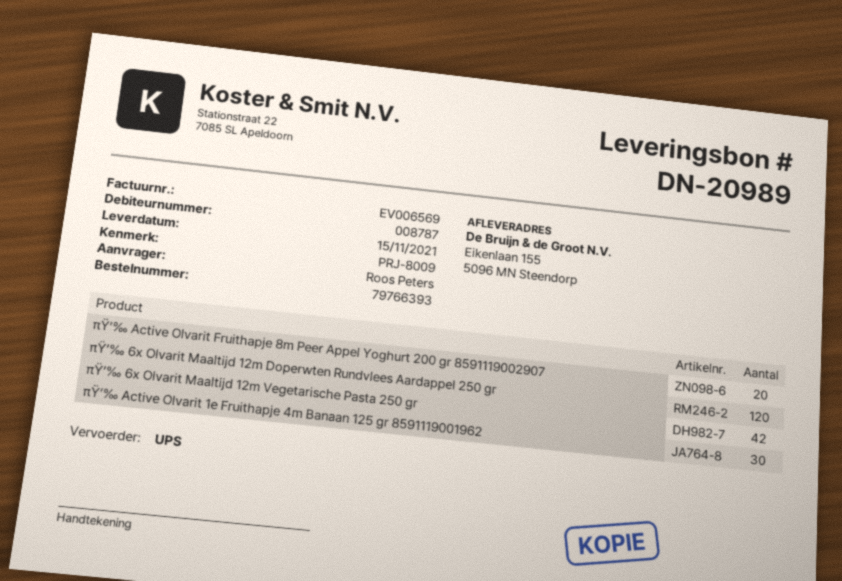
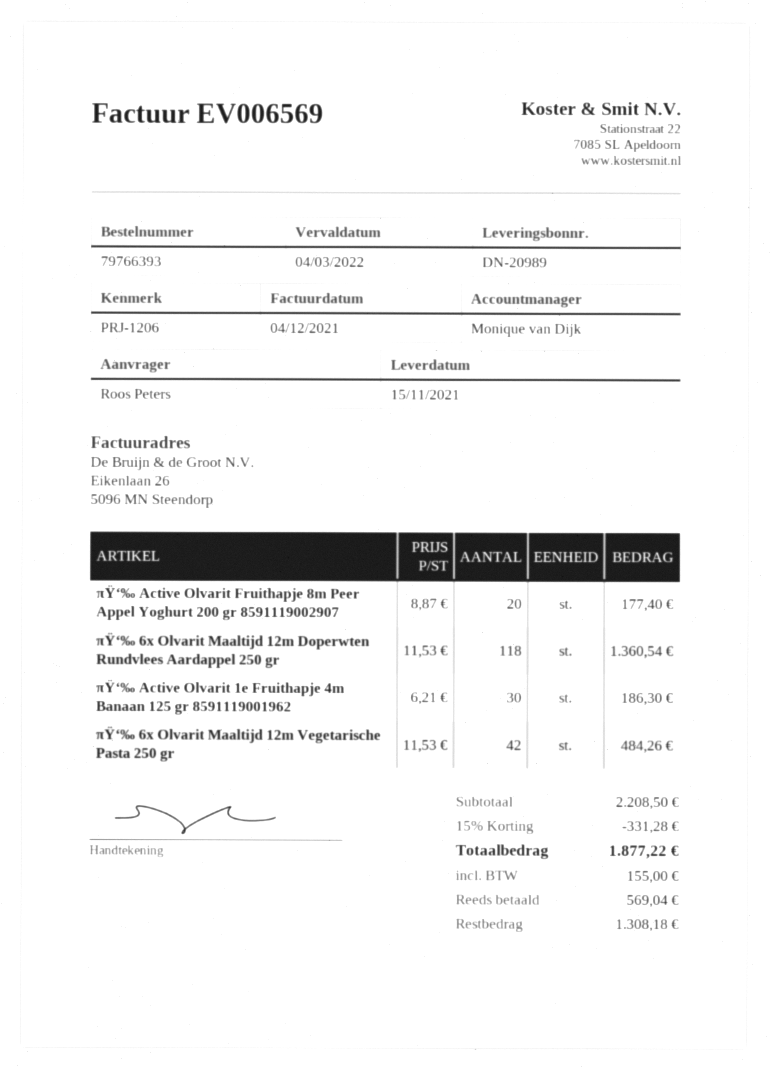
reference: PRJ-8009 -> PRJ-1206
πŸ‘‰ 6x Olvarit Maaltijd 12m Doperwten Rundvlees Aardappel 250 gr: 120 -> 118

